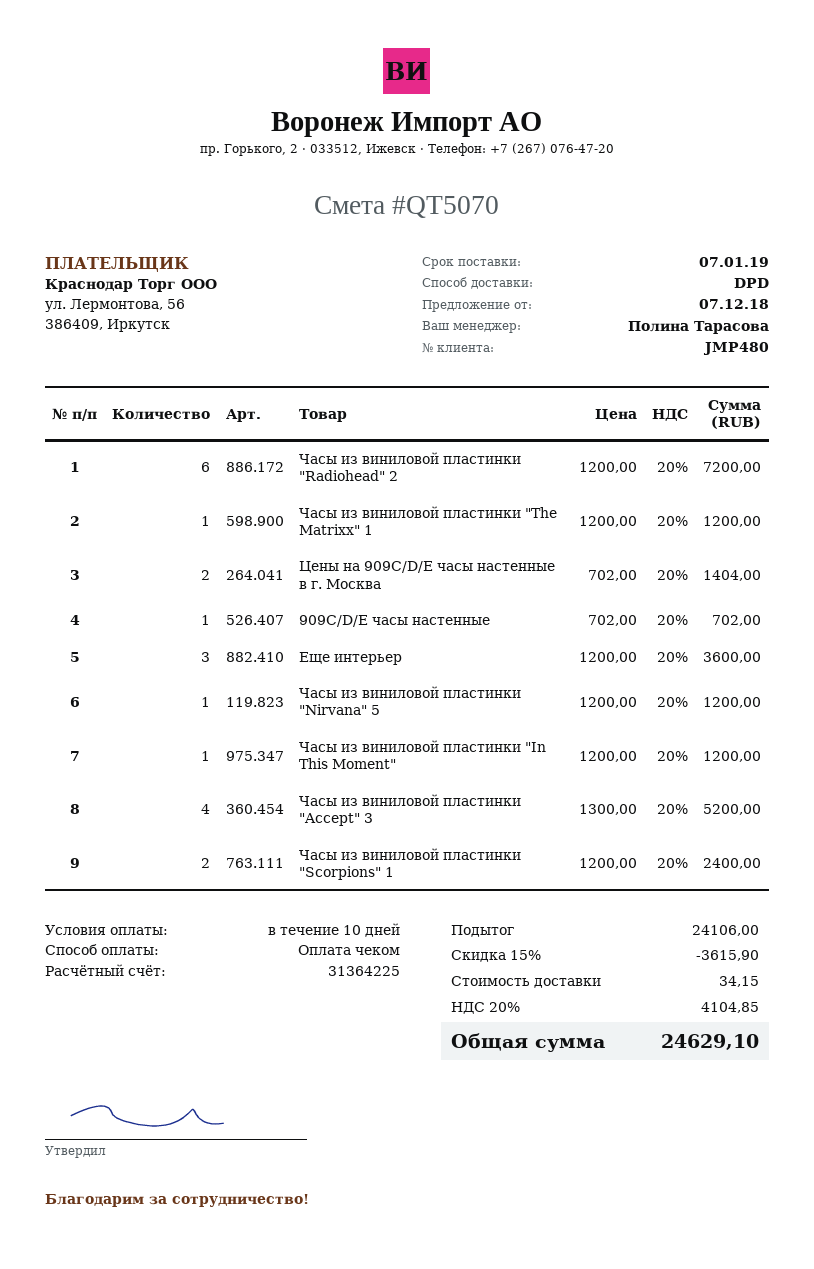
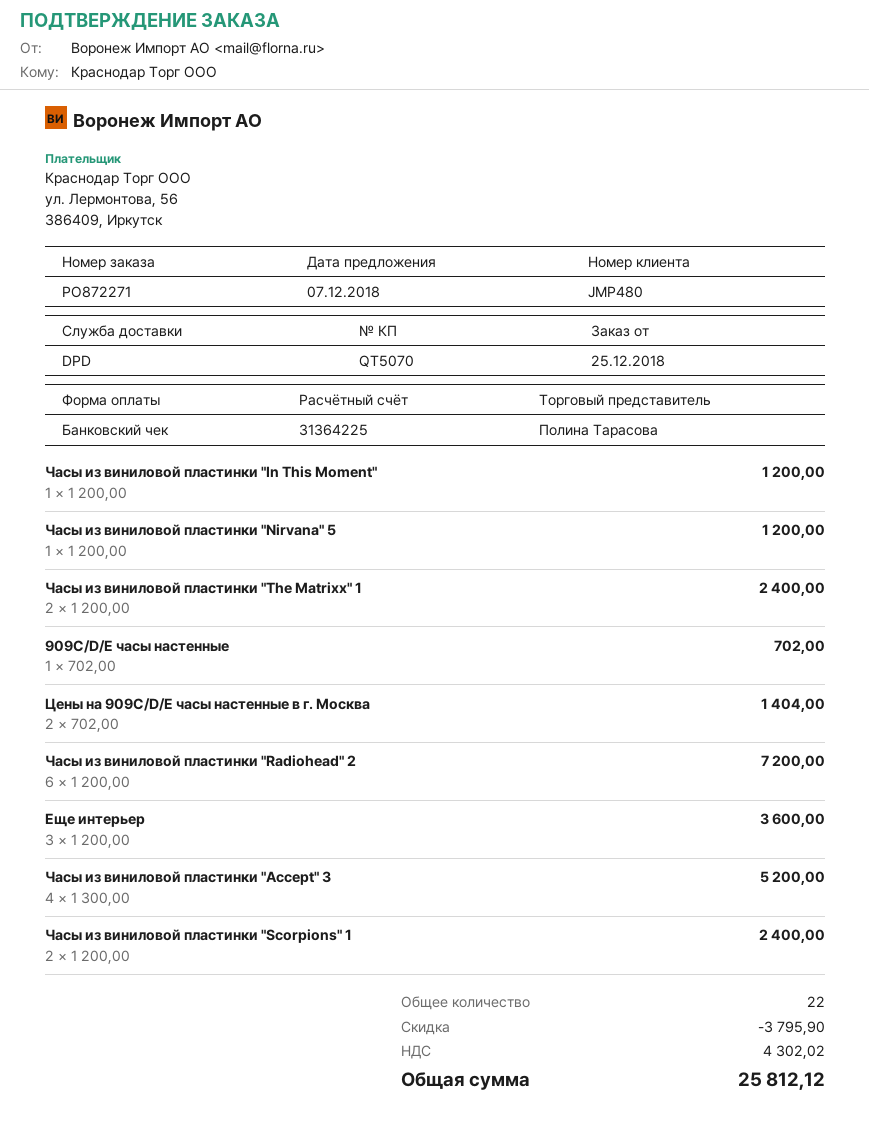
Часы из виниловой пластинки "The Matrixx" 1: 1 x 1200.00 = 1200.00 -> 2 x 1200.00 = 2400.00
discount: 3615.90 -> 3795.90
shipping: 34.15 -> none
tax: 4104.85 -> 4302.02
total: 24629.10 -> 25812.12

